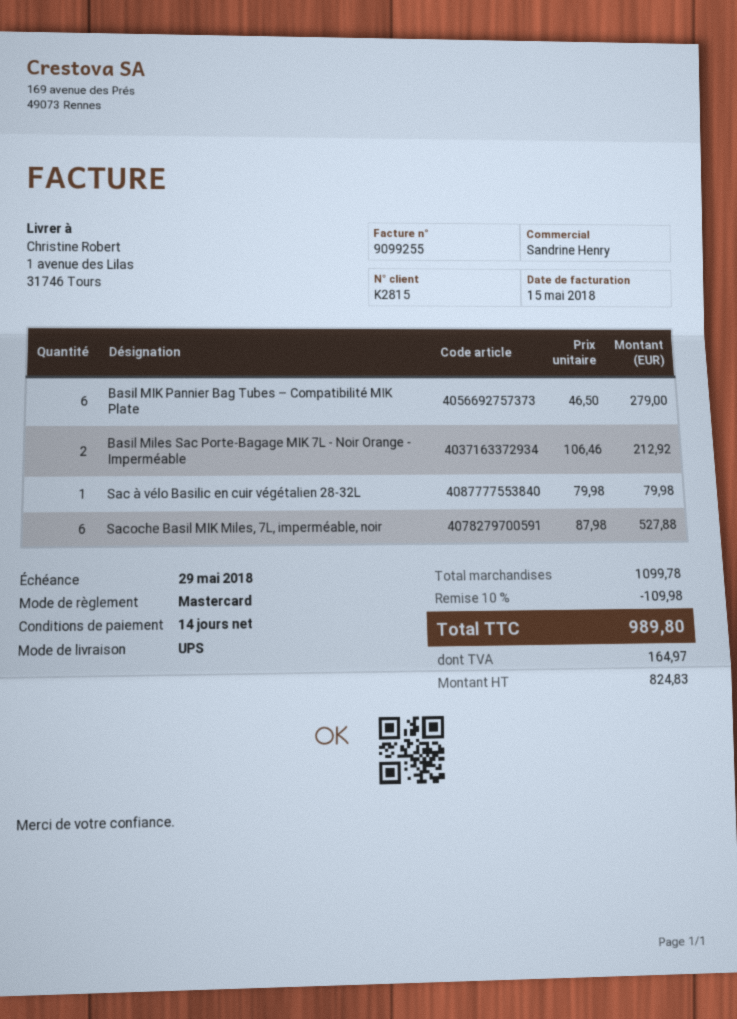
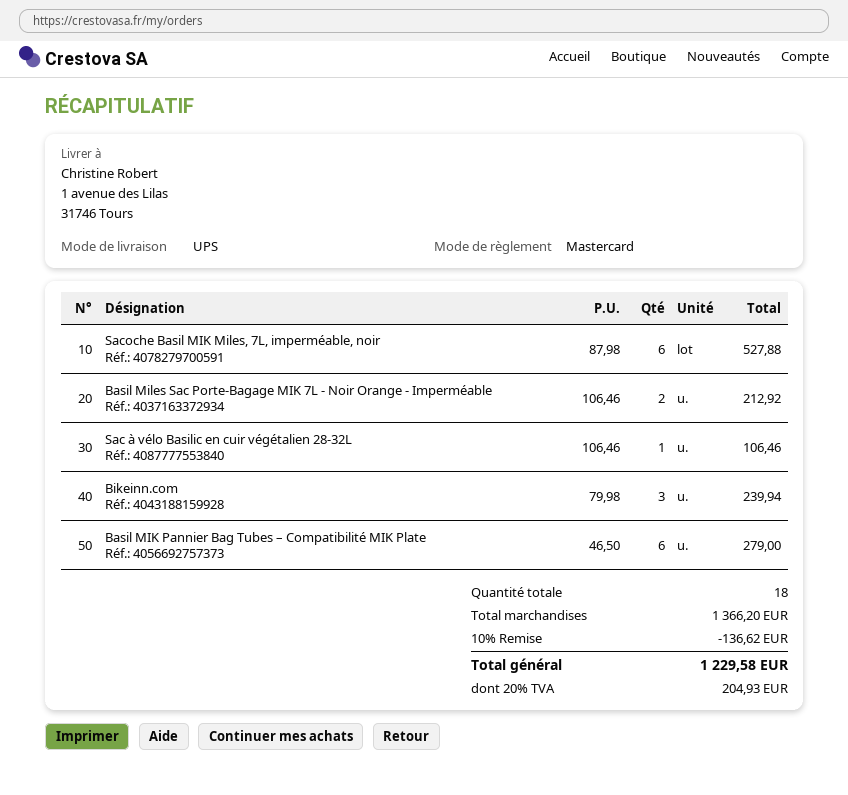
Sac à vélo Basilic en cuir végétalien 28-32L: 1 x 79.98 = 79.98 -> 1 x 106.46 = 106.46
Bikeinn.com: none -> 3 x 79.98 = 239.94
subtotal: 1099.78 -> 1366.20
discount: 10% = 109.98 -> 10% = 136.62
tax: 164.97 -> 204.93
total: 989.80 -> 1229.58

